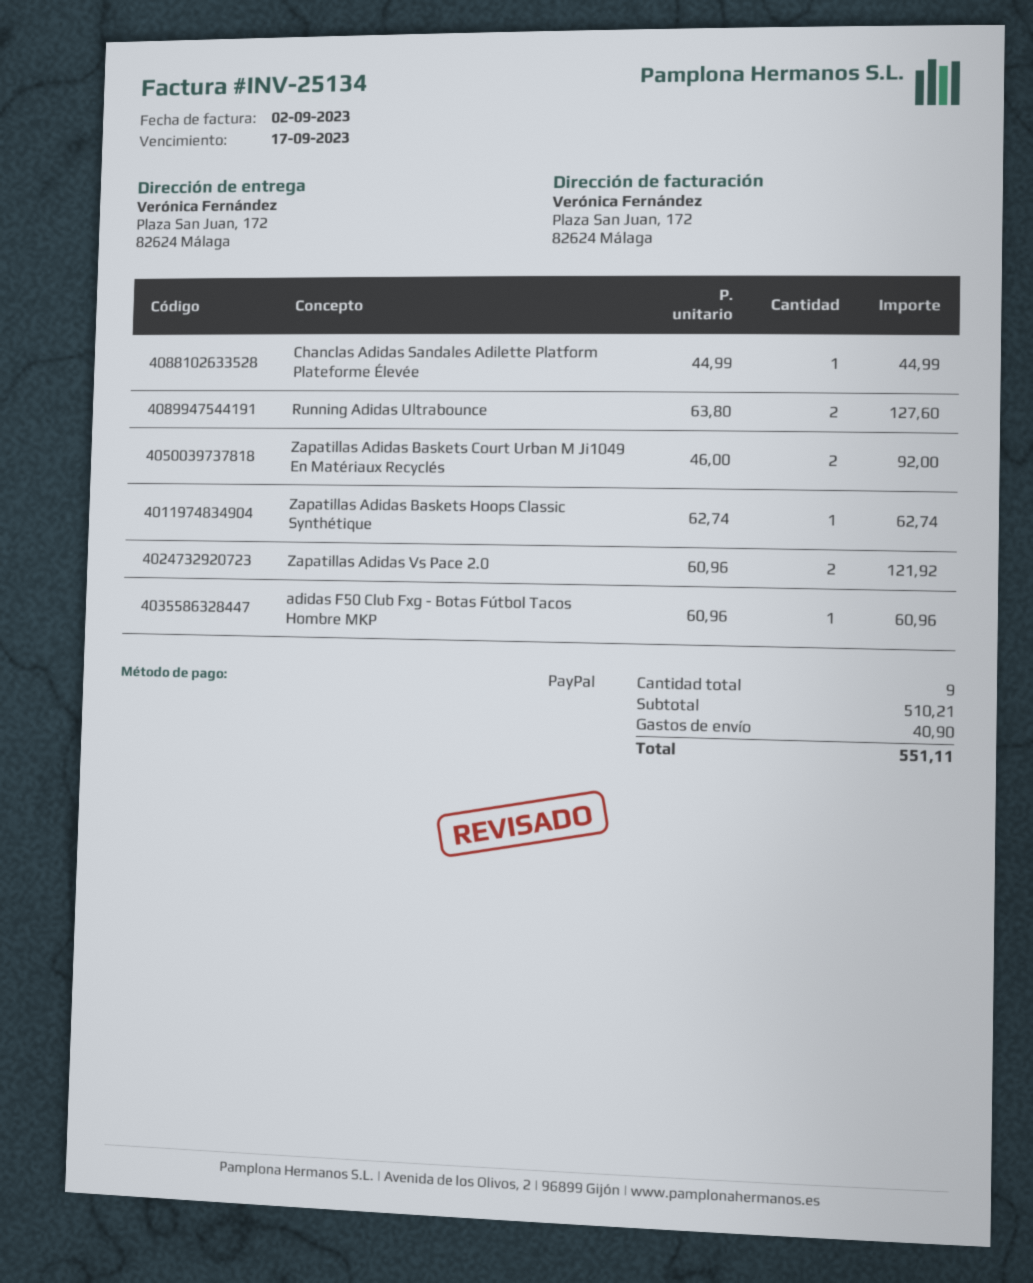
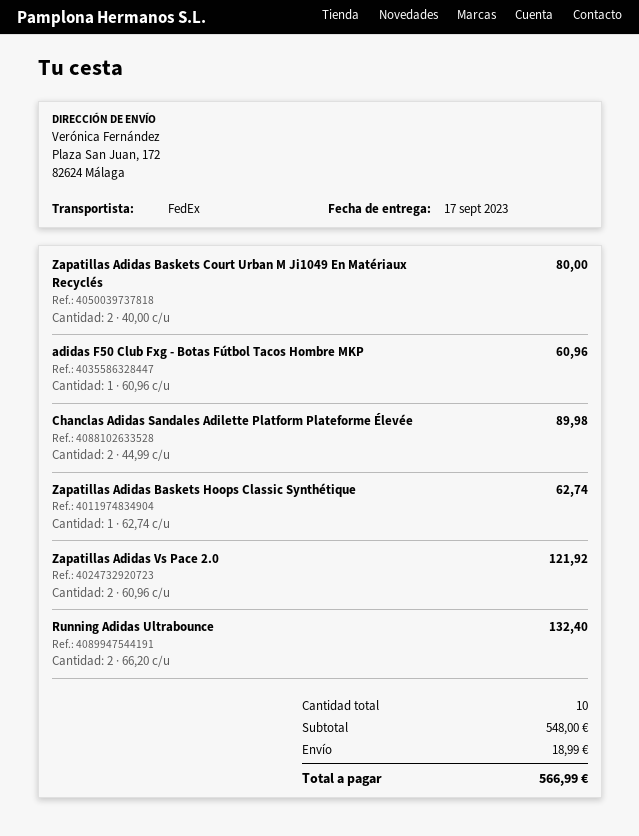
Chanclas Adidas Sandales Adilette Platform Plateforme Élevée: 1 x 44.99 = 44.99 -> 2 x 44.99 = 89.98
Running Adidas Ultrabounce: 2 x 63.80 = 127.60 -> 2 x 66.20 = 132.40
Zapatillas Adidas Baskets Court Urban M Ji1049 En Matériaux Recyclés: 2 x 46.00 = 92.00 -> 2 x 40.00 = 80.00
total quantity: 9 -> 10
subtotal: 510.21 -> 548.00
shipping: 40.90 -> 18.99
total: 551.11 -> 566.99

